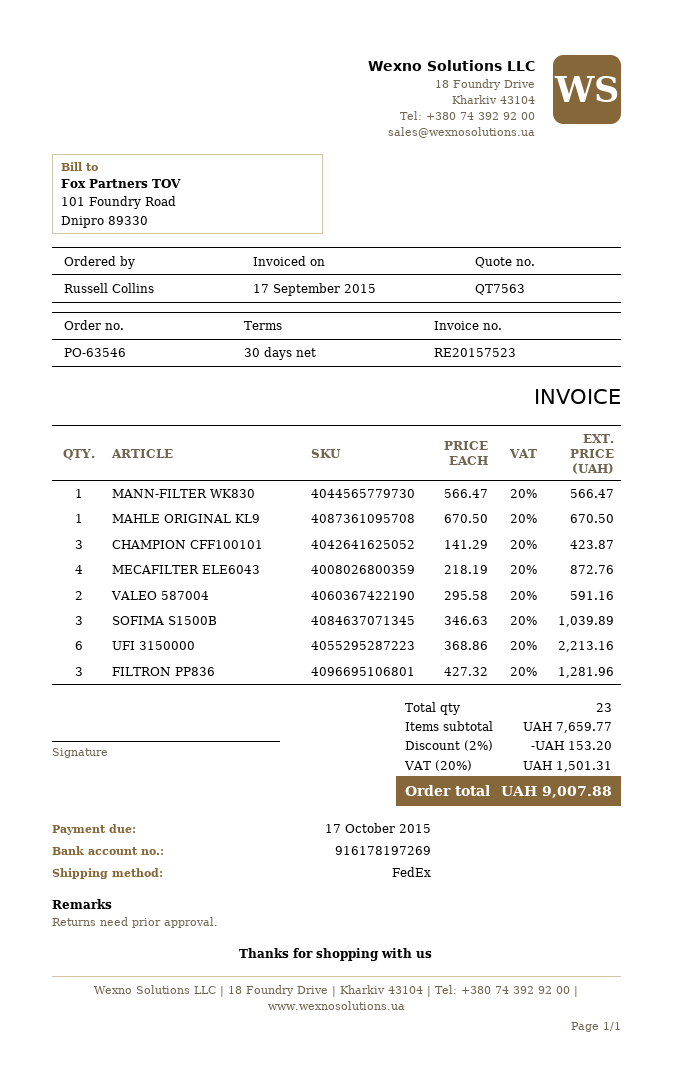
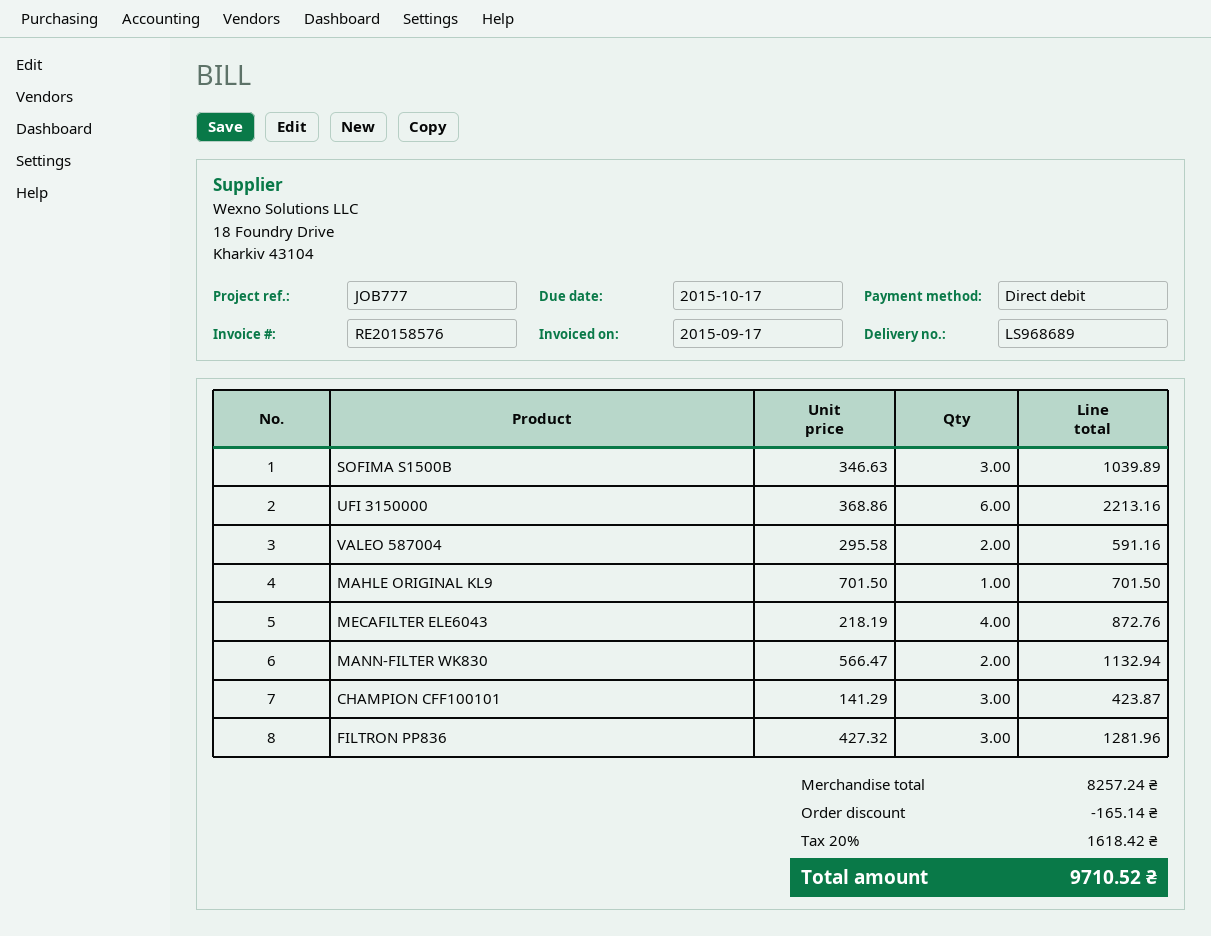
invoice number: RE20157523 -> RE20158576
MANN-FILTER WK830: 1 x 566.47 = 566.47 -> 2 x 566.47 = 1132.94
MAHLE ORIGINAL KL9: 1 x 670.50 = 670.50 -> 1 x 701.50 = 701.50
subtotal: 7659.77 -> 8257.24
discount: 153.20 -> 165.14
tax: 20% = 1501.31 -> 20% = 1618.42
total: 9007.88 -> 9710.52

